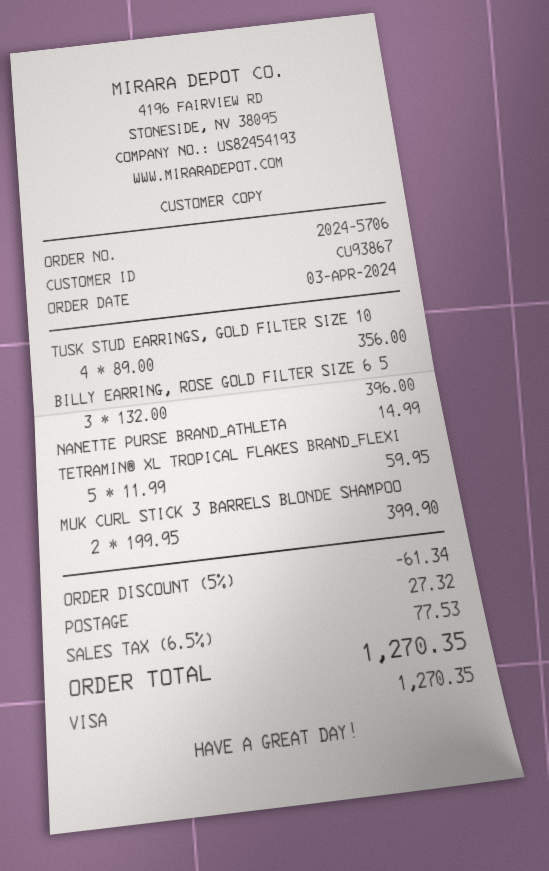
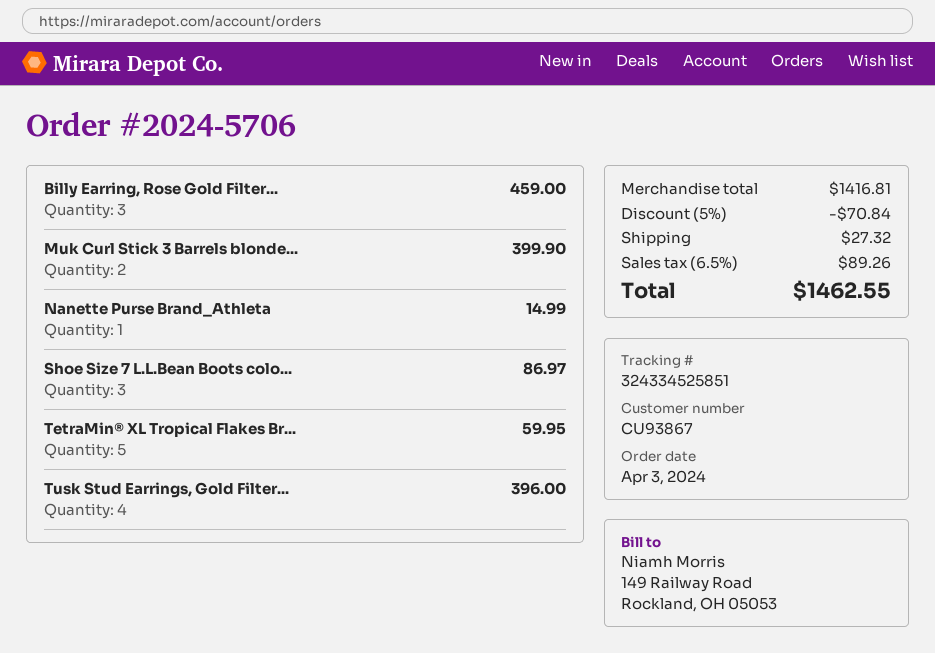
TUSK STUD EARRINGS, GOLD FILTER SIZE 10: 4 for 356.00 -> 4 for 396.00
BILLY EARRING, ROSE GOLD FILTER SIZE 6 5: 3 for 396.00 -> 3 for 459.00
Shoe Size 7 L.L.Bean Boots colo...: none -> 3 for 86.97
discount: 5% = 61.34 -> 5% = 70.84
tax: 6.5% = 77.53 -> 6.5% = 89.26
total: 1270.35 -> 1462.55

